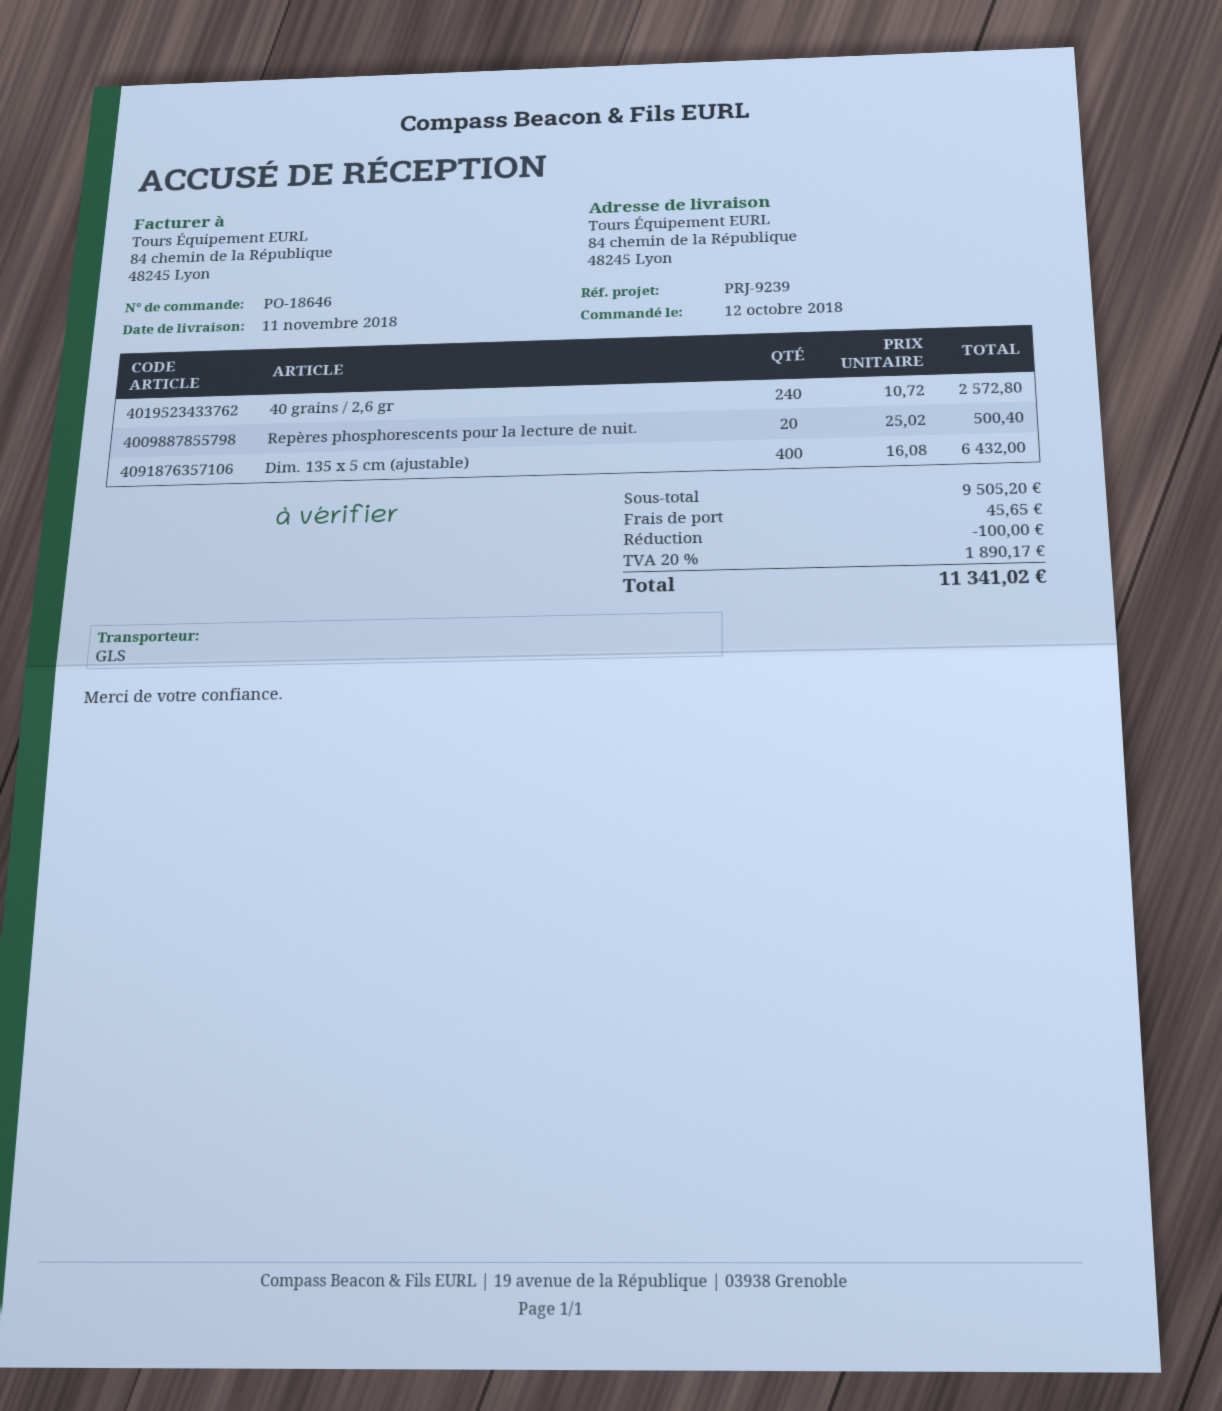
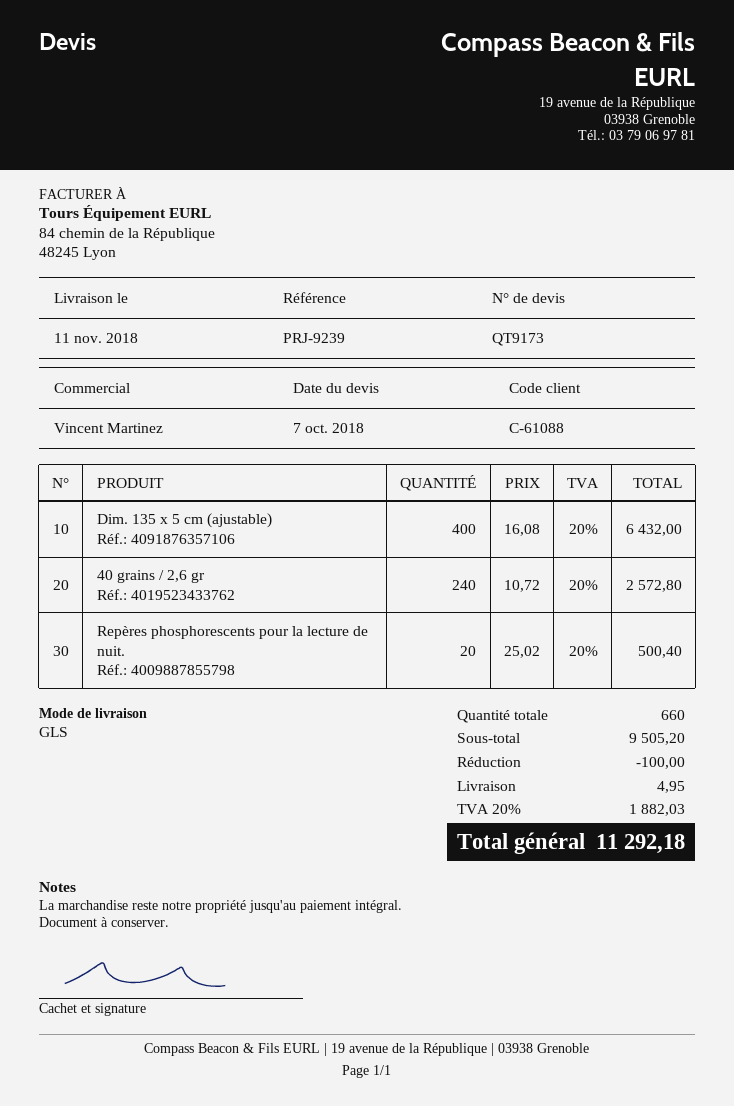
shipping: 45.65 -> 4.95
tax: 20% = 1890.17 -> 20% = 1882.03
total: 11341.02 -> 11292.18

